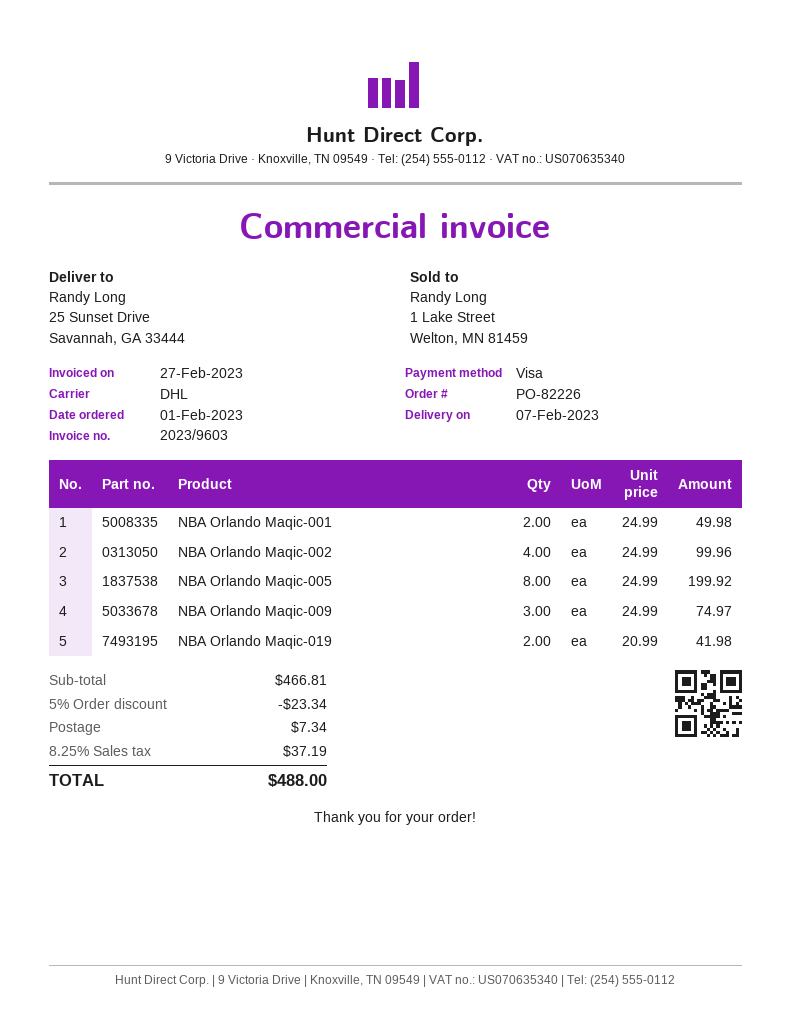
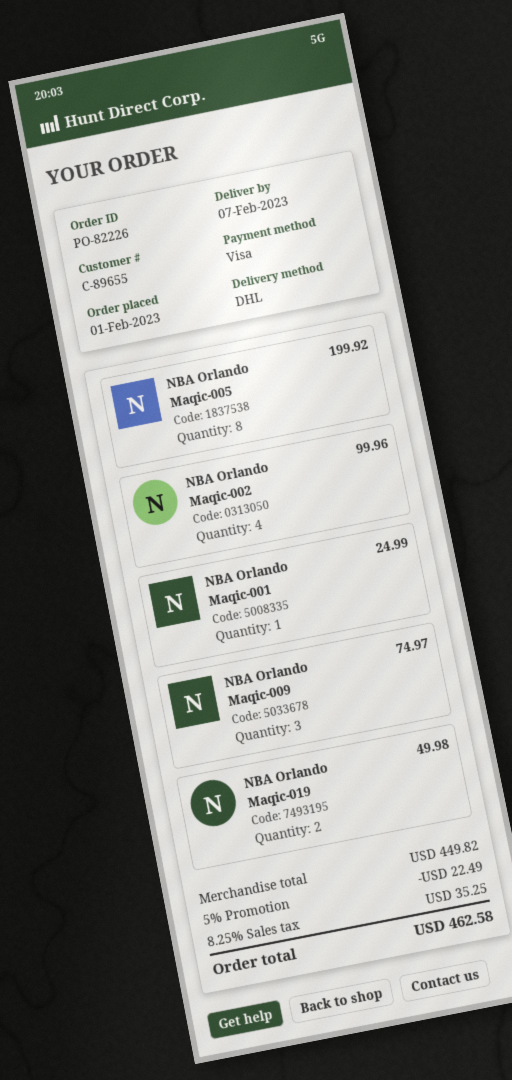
NBA Orlando Maqic-001: 2 for 49.98 -> 1 for 24.99
NBA Orlando Maqic-019: 2 for 41.98 -> 2 for 49.98
subtotal: 466.81 -> 449.82
discount: 5% = 23.34 -> 5% = 22.49
shipping: 7.34 -> none
tax: 8.25% = 37.19 -> 8.25% = 35.25
total: 488.00 -> 462.58

